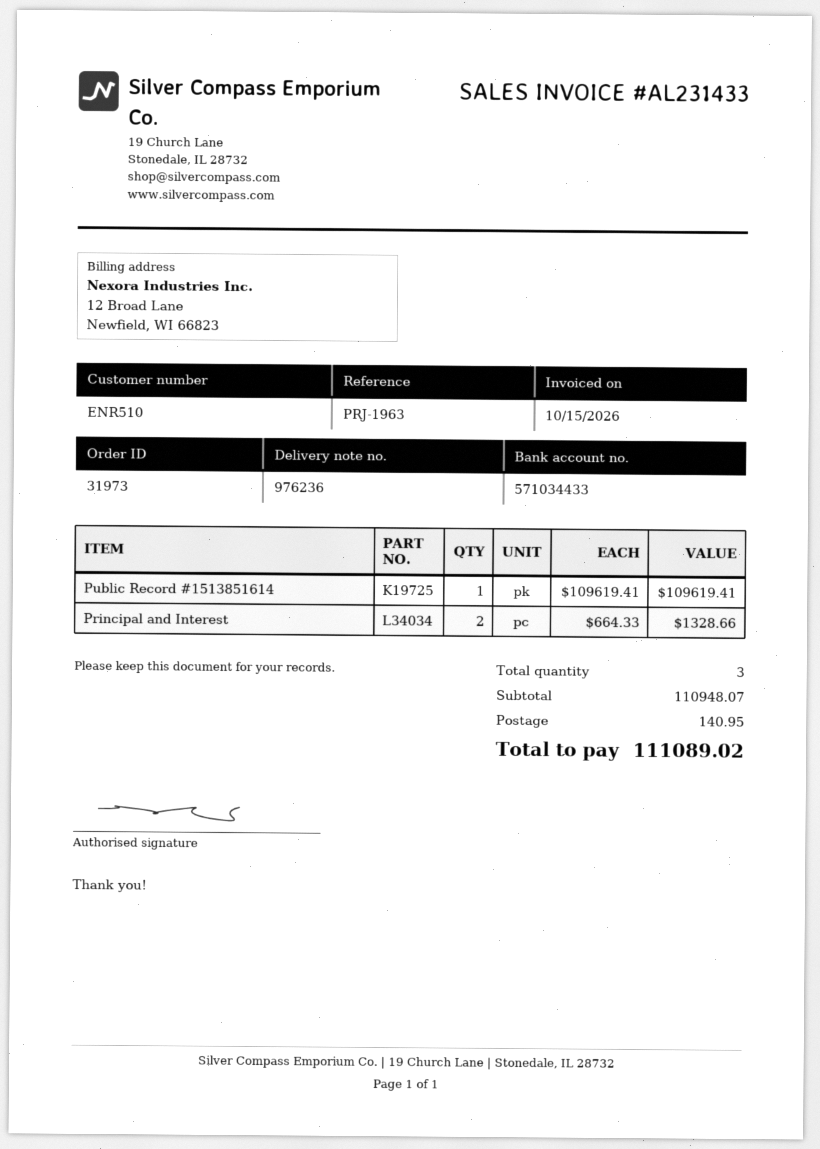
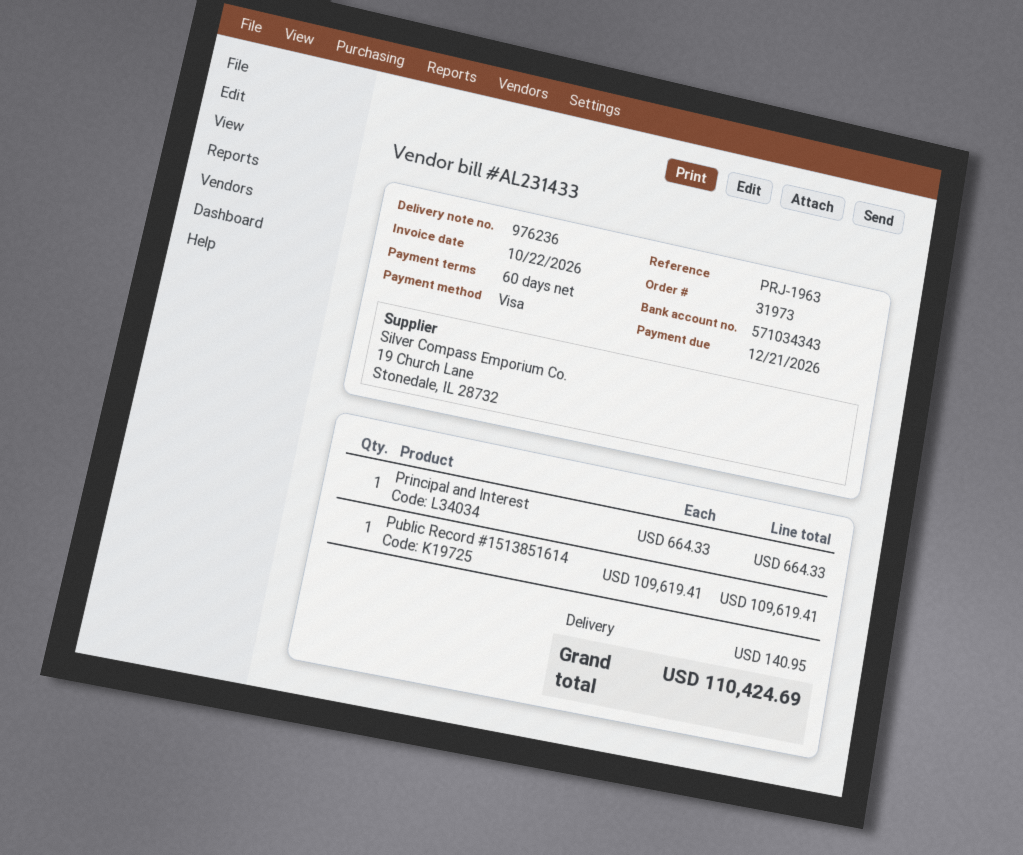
invoice date: 2026-10-15 -> 2026-10-22
bank account: 571034433 -> 571034343
Principal and Interest: 2 x 664.33 = 1328.66 -> 1 x 664.33 = 664.33
total: 111089.02 -> 110424.69

